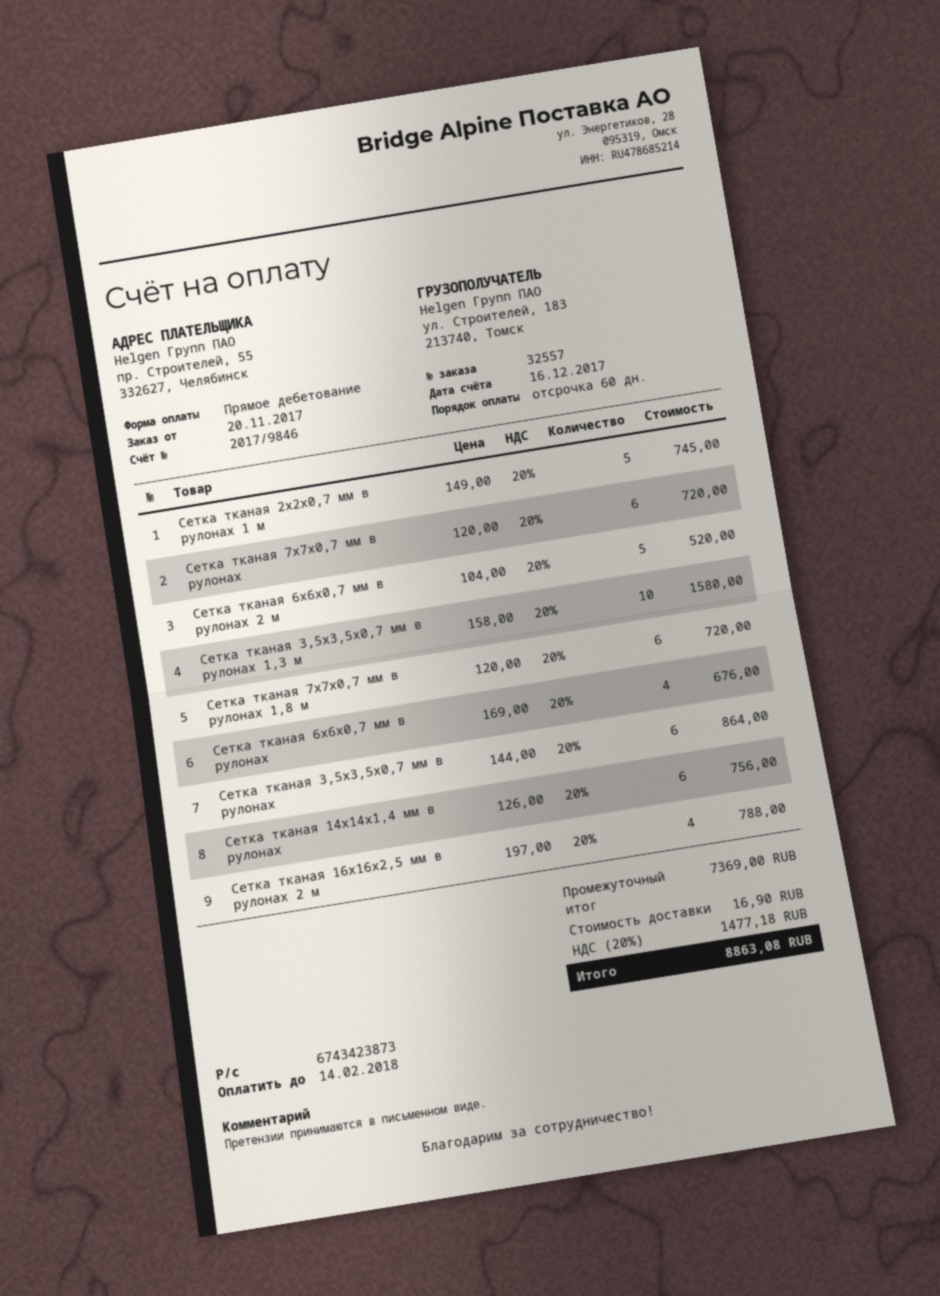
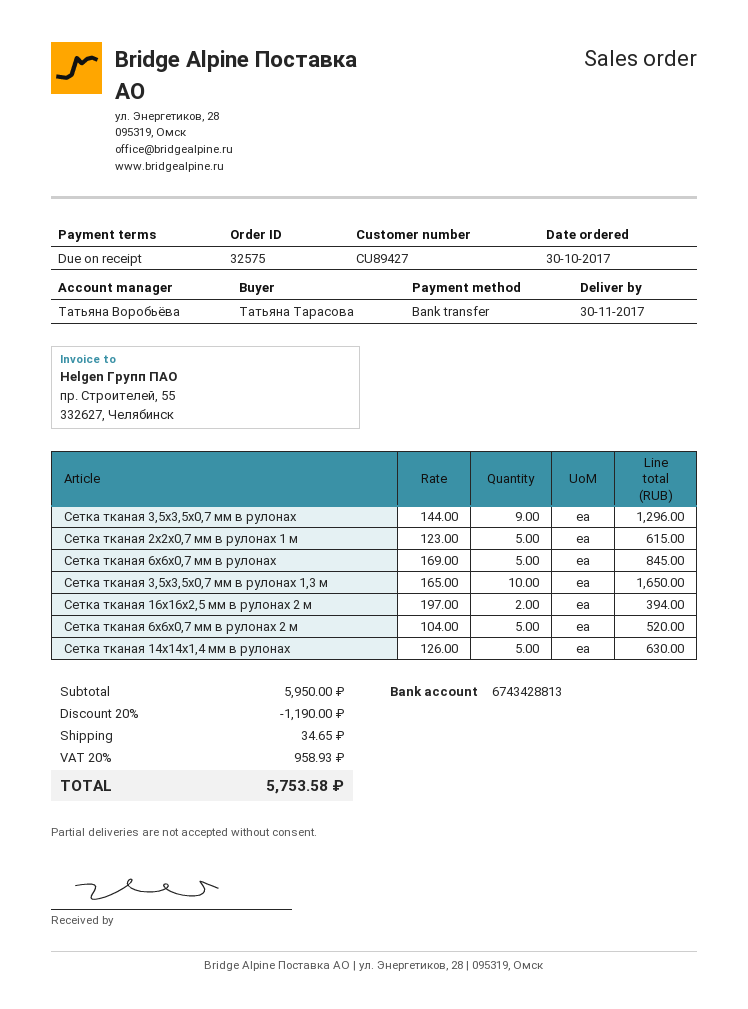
order number: 32557 -> 32575
order date: 2017-11-20 -> 2017-10-30
payment terms: 60 days -> on receipt
payment method: direct debit -> bank transfer
bank account: 6743423873 -> 6743428813
Сетка тканая 2х2х0,7 мм в рулонах 1 м: 5 x 149.00 = 745.00 -> 5 x 123.00 = 615.00
Сетка тканая 7х7х0,7 мм в рулонах: 6 x 120.00 = 720.00 -> none
Сетка тканая 3,5х3,5х0,7 мм в рулонах 1,3 м: 10 x 158.00 = 1580.00 -> 10 x 165.00 = 1650.00
Сетка тканая 7х7х0,7 мм в рулонах 1,8 м: 6 x 120.00 = 720.00 -> none
Сетка тканая 6х6х0,7 мм в рулонах: 4 x 169.00 = 676.00 -> 5 x 169.00 = 845.00
Сетка тканая 3,5х3,5х0,7 мм в рулонах: 6 x 144.00 = 864.00 -> 9 x 144.00 = 1296.00
Сетка тканая 14х14х1,4 мм в рулонах: 6 x 126.00 = 756.00 -> 5 x 126.00 = 630.00
Сетка тканая 16х16х2,5 мм в рулонах 2 м: 4 x 197.00 = 788.00 -> 2 x 197.00 = 394.00
subtotal: 7369.00 -> 5950.00
discount: none -> 20% = 1190.00
shipping: 16.90 -> 34.65
tax: 20% = 1477.18 -> 20% = 958.93
total: 8863.08 -> 5753.58

